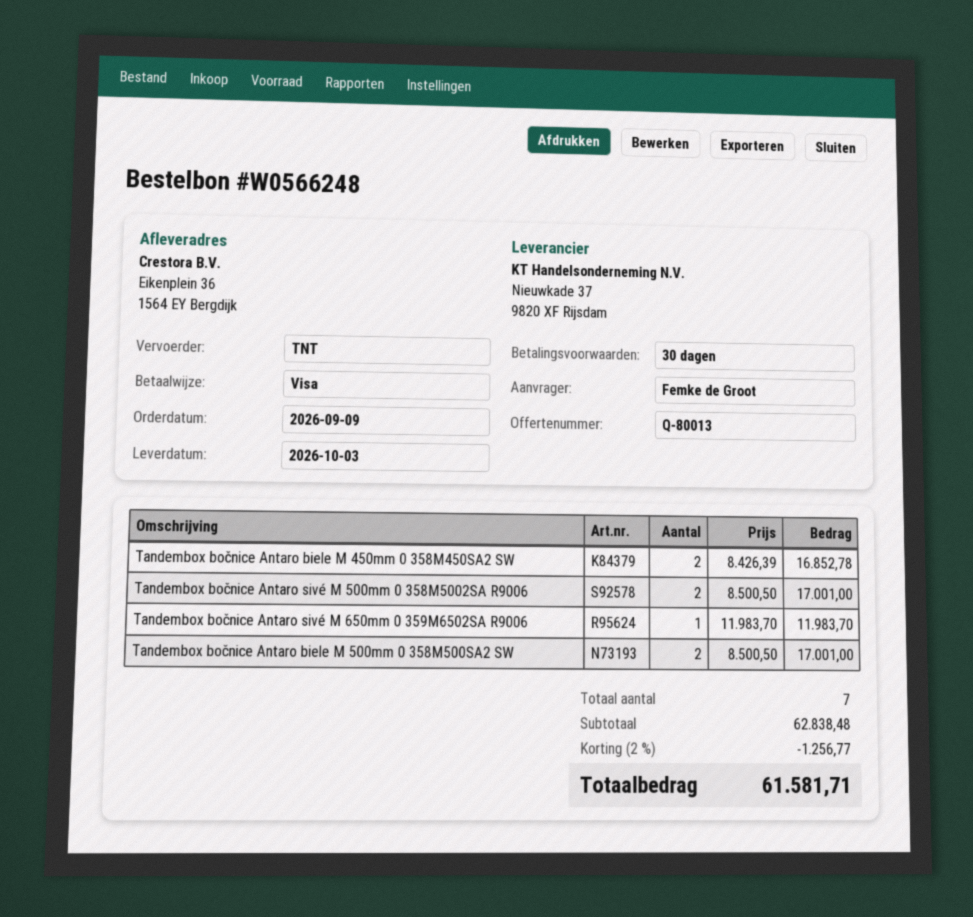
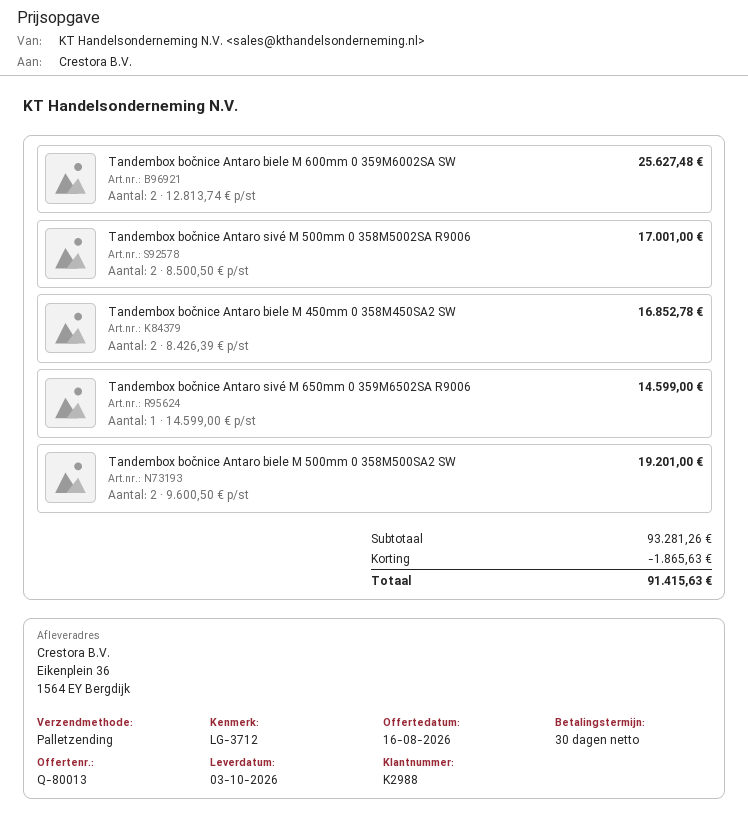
shipping method: TNT -> pallet freight
Tandembox bočnice Antaro sivé M 650mm 0 359M6502SA R9006: 1 x 11983.70 = 11983.70 -> 1 x 14599.00 = 14599.00
Tandembox bočnice Antaro biele M 500mm 0 358M500SA2 SW: 2 x 8500.50 = 17001.00 -> 2 x 9600.50 = 19201.00
Tandembox bočnice Antaro biele M 600mm 0 359M6002SA SW: none -> 2 x 12813.74 = 25627.48
subtotal: 62838.48 -> 93281.26
discount: 1256.77 -> 1865.63
total: 61581.71 -> 91415.63

